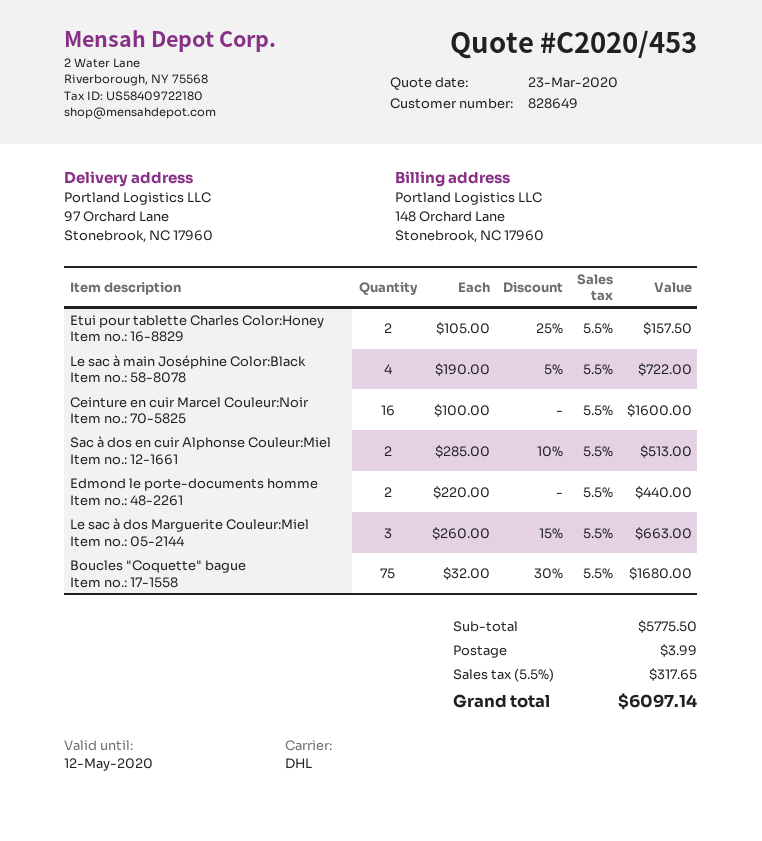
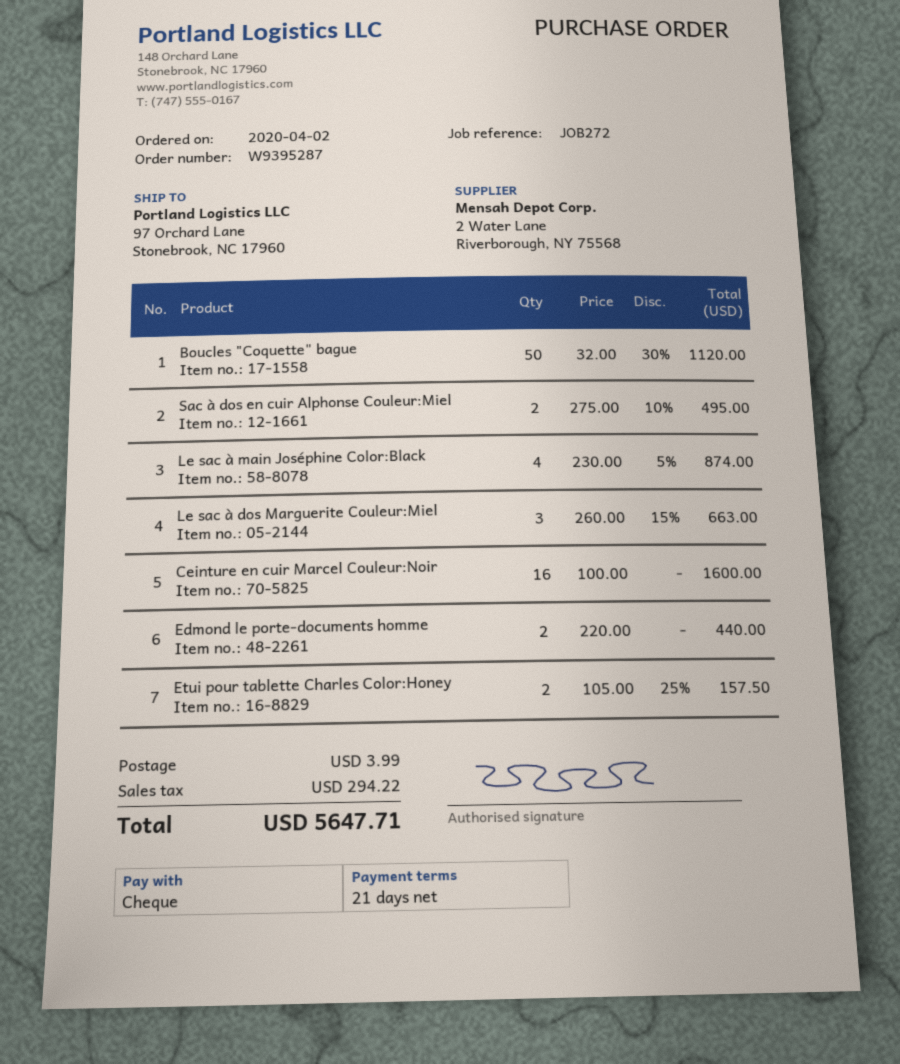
Le sac à main Joséphine Color:Black: 4 x 190.00 - 5% = 722.00 -> 4 x 230.00 - 5% = 874.00
Sac à dos en cuir Alphonse Couleur:Miel: 2 x 285.00 - 10% = 513.00 -> 2 x 275.00 - 10% = 495.00
Boucles "Coquette" bague: 75 x 32.00 - 30% = 1680.00 -> 50 x 32.00 - 30% = 1120.00
tax: 317.65 -> 294.22
total: 6097.14 -> 5647.71

